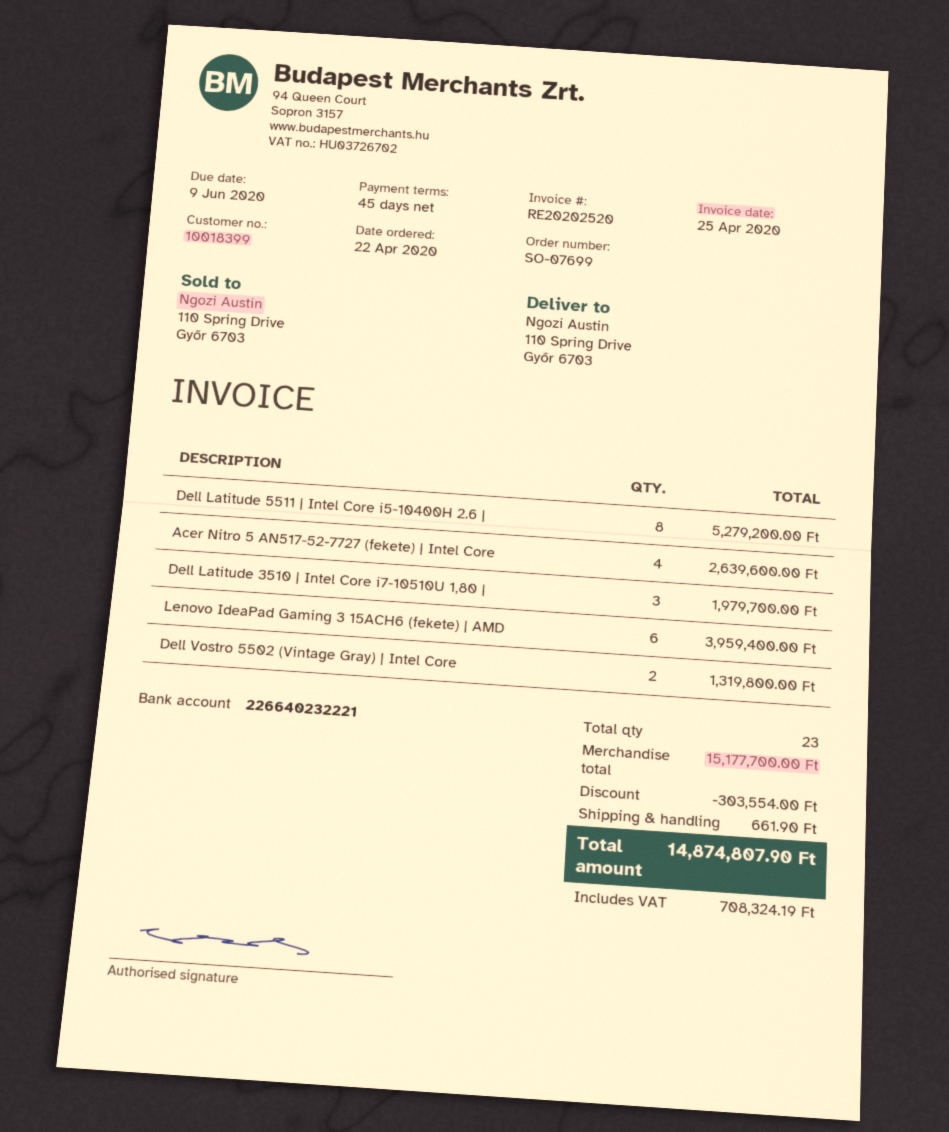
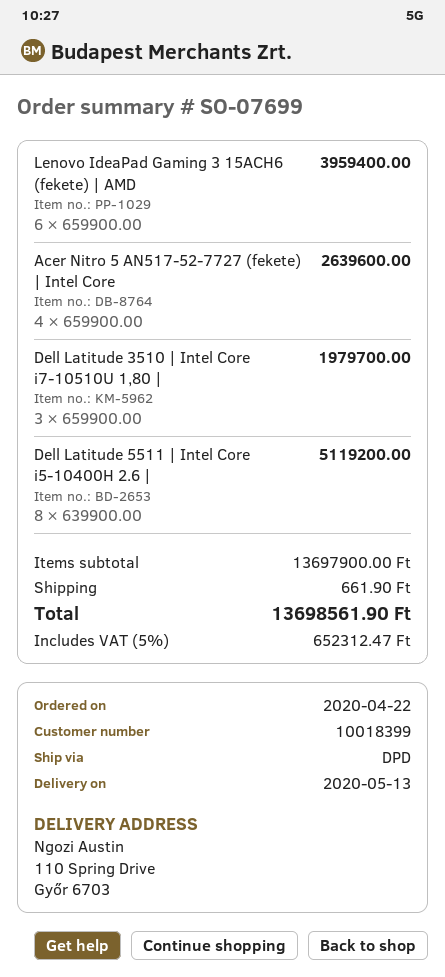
Dell Latitude 5511 | Intel Core i5-10400H 2.6 |: 8 for 5279200.00 -> 8 for 5119200.00
Dell Vostro 5502 (Vintage Gray) | Intel Core: 2 for 1319800.00 -> none
subtotal: 15177700.00 -> 13697900.00
discount: 303554.00 -> none
tax: 708324.19 -> 652312.47
total: 14874807.90 -> 13698561.90

